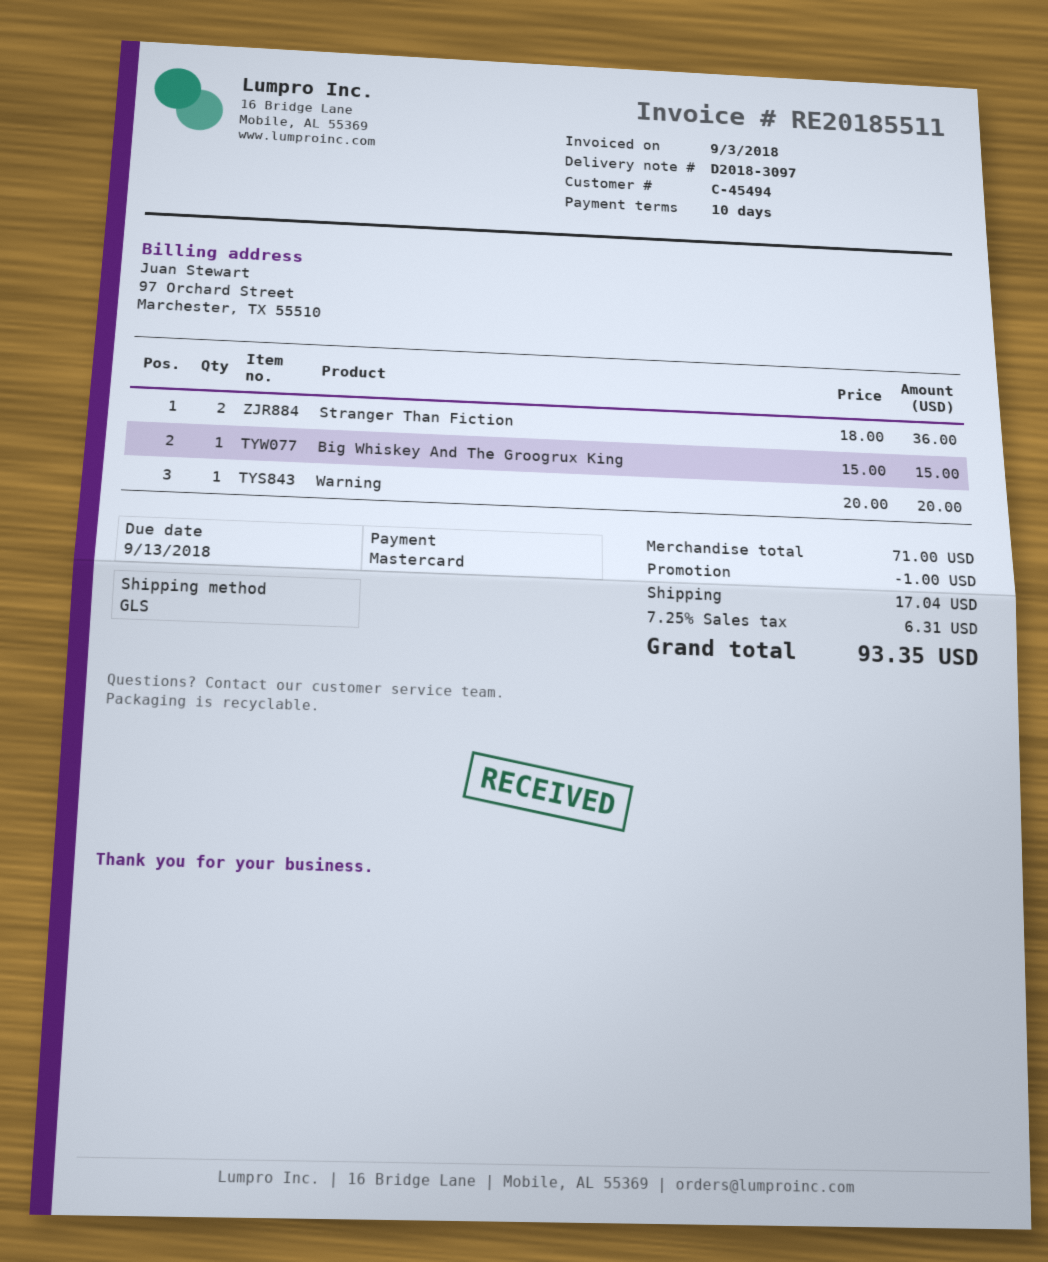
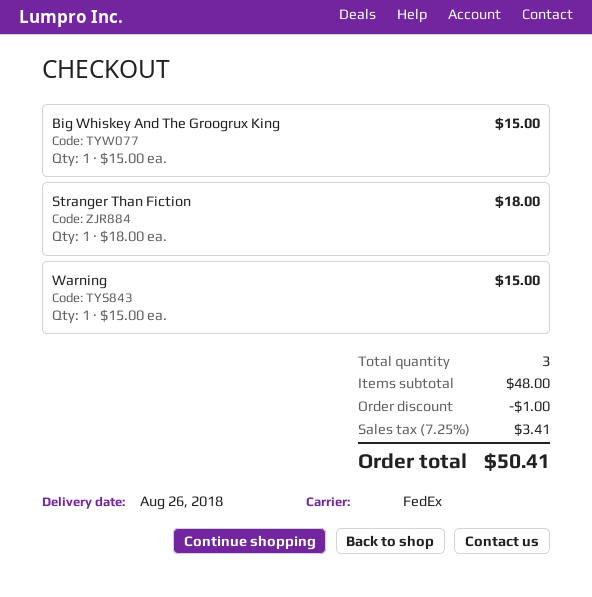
shipping method: GLS -> FedEx
Stranger Than Fiction: 2 x 18.00 = 36.00 -> 1 x 18.00 = 18.00
Warning: 1 x 20.00 = 20.00 -> 1 x 15.00 = 15.00
subtotal: 71.00 -> 48.00
shipping: 17.04 -> none
tax: 7.25% = 6.31 -> 7.25% = 3.41
total: 93.35 -> 50.41

